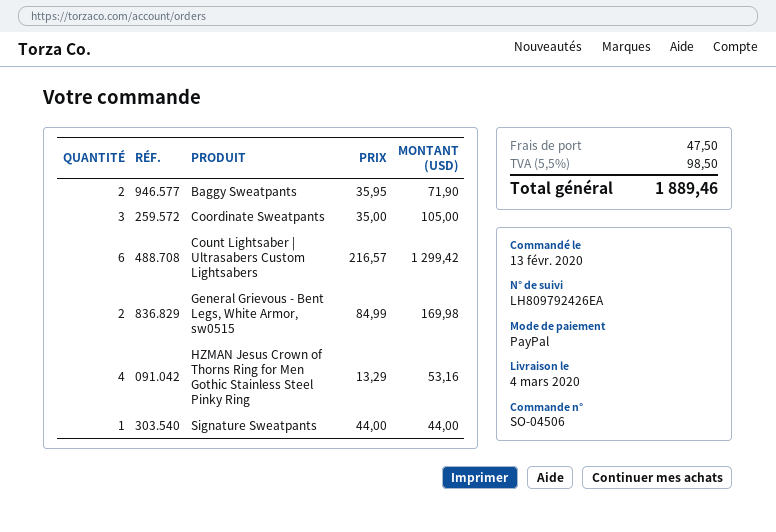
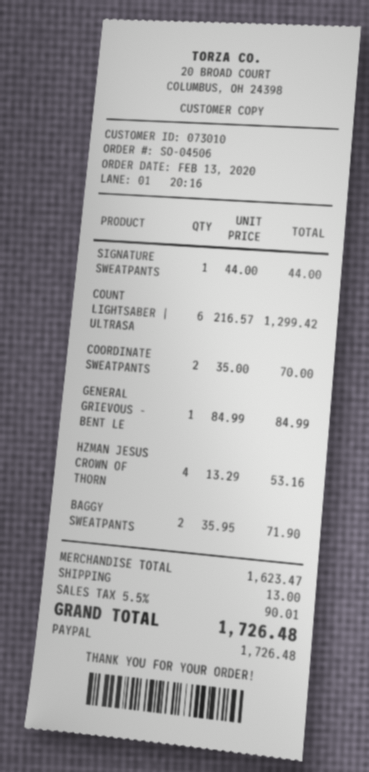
Coordinate Sweatpants: 3 x 35.00 = 105.00 -> 2 x 35.00 = 70.00
General Grievous - Bent Legs, White Armor, sw0515: 2 x 84.99 = 169.98 -> 1 x 84.99 = 84.99
shipping: 47.50 -> 13.00
tax: 5.5% = 98.50 -> 5.5% = 90.01
total: 1889.46 -> 1726.48

